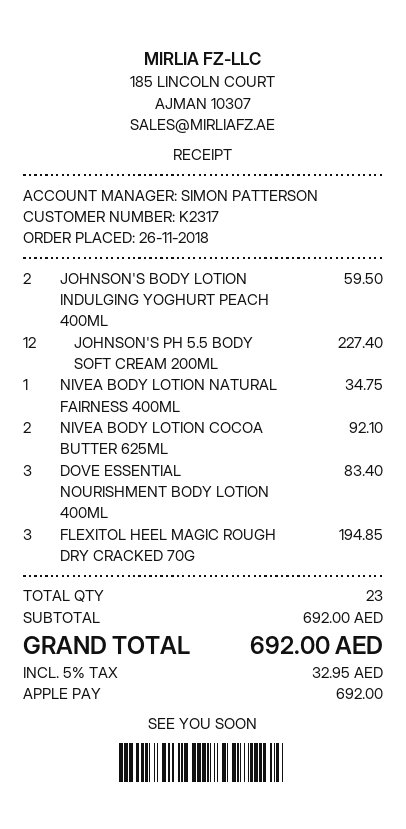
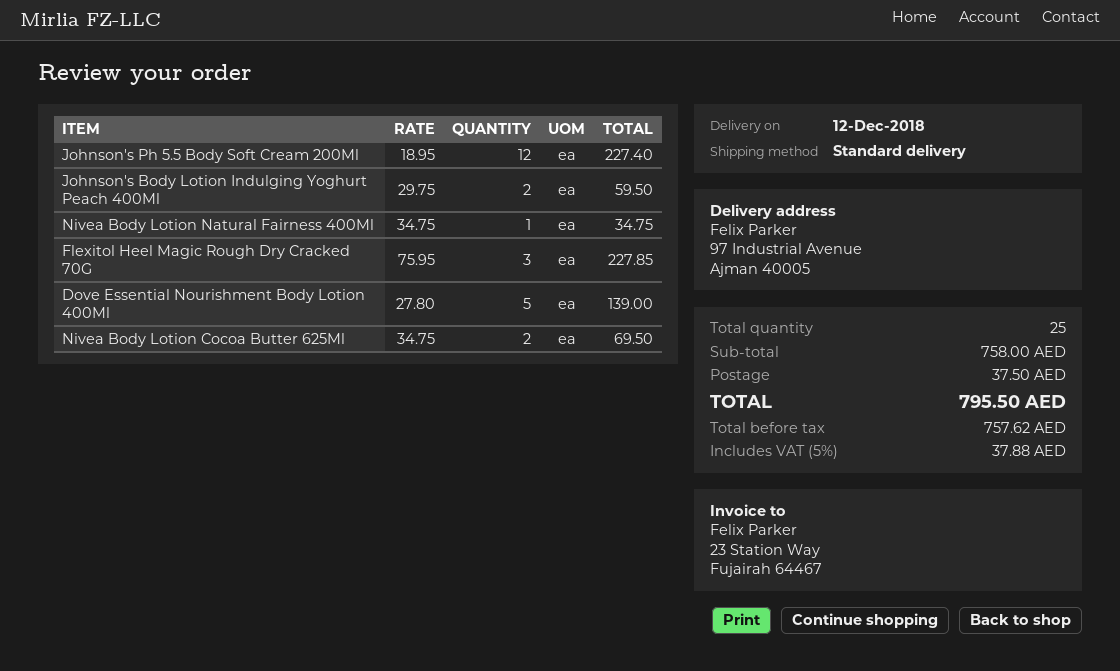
NIVEA BODY LOTION COCOA BUTTER 625ML: 2 for 92.10 -> 2 for 69.50
DOVE ESSENTIAL NOURISHMENT BODY LOTION 400ML: 3 for 83.40 -> 5 for 139.00
FLEXITOL HEEL MAGIC ROUGH DRY CRACKED 70G: 3 for 194.85 -> 3 for 227.85
total quantity: 23 -> 25
subtotal: 692.00 -> 758.00
shipping: none -> 37.50
tax: 5% = 32.95 -> 5% = 37.88
total: 692.00 -> 795.50

